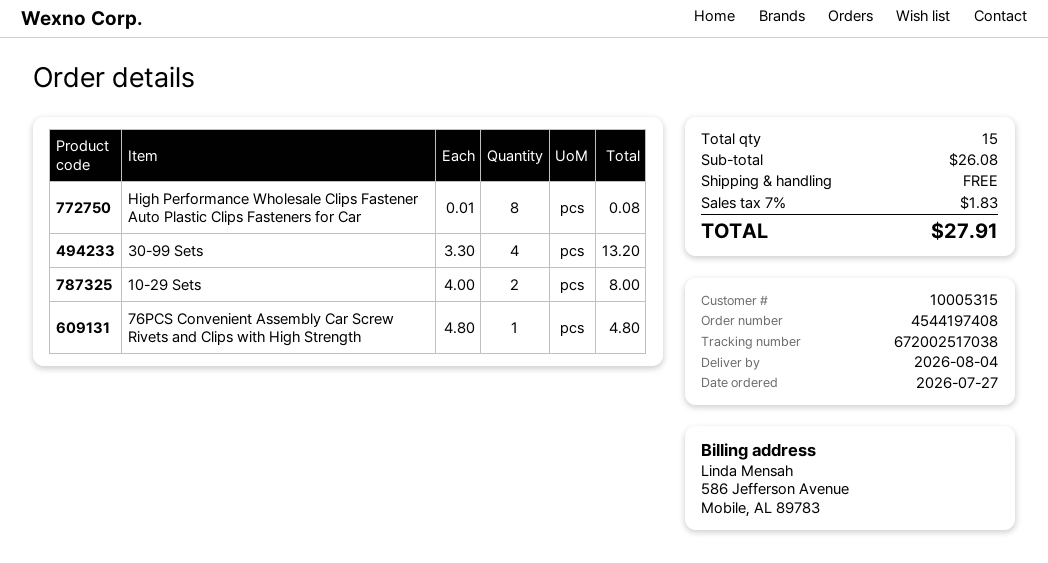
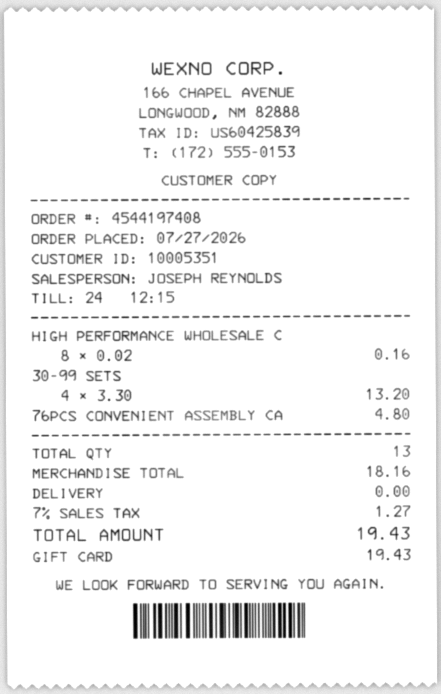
customer number: 10005315 -> 10005351
High Performance Wholesale Clips Fastener Auto Plastic Clips Fasteners for Car: 8 x 0.01 = 0.08 -> 8 x 0.02 = 0.16
10-29 Sets: 2 x 4.00 = 8.00 -> none
total quantity: 15 -> 13
subtotal: 26.08 -> 18.16
tax: 7% = 1.83 -> 7% = 1.27
total: 27.91 -> 19.43

